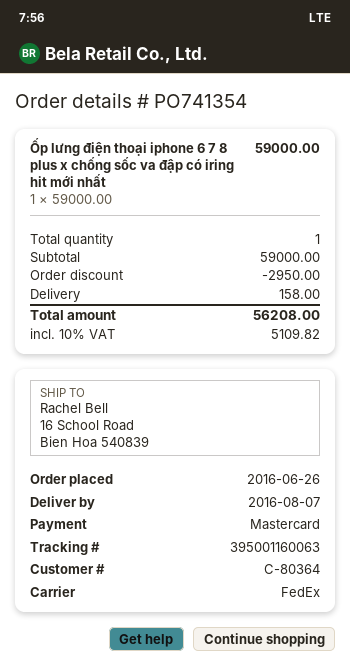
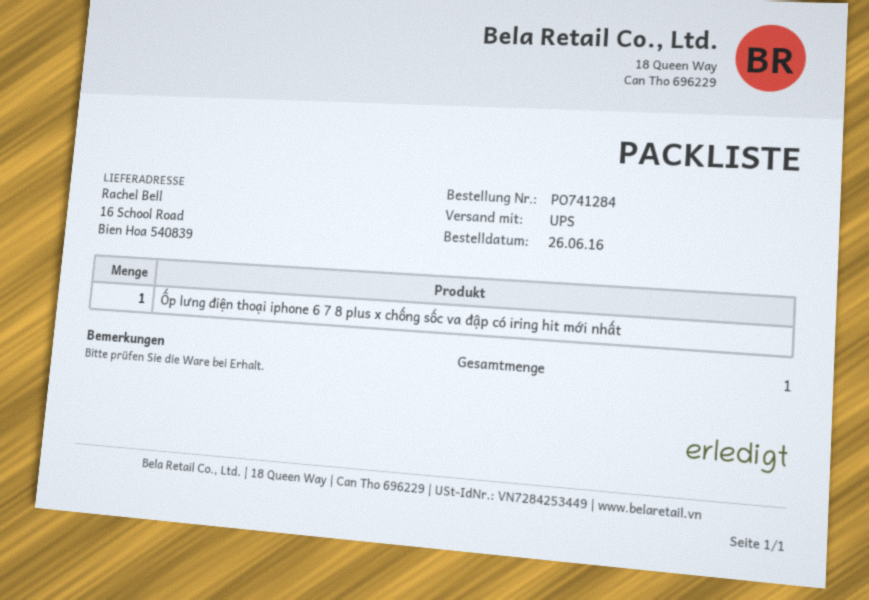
order number: PO741354 -> PO741284
shipping method: FedEx -> UPS

